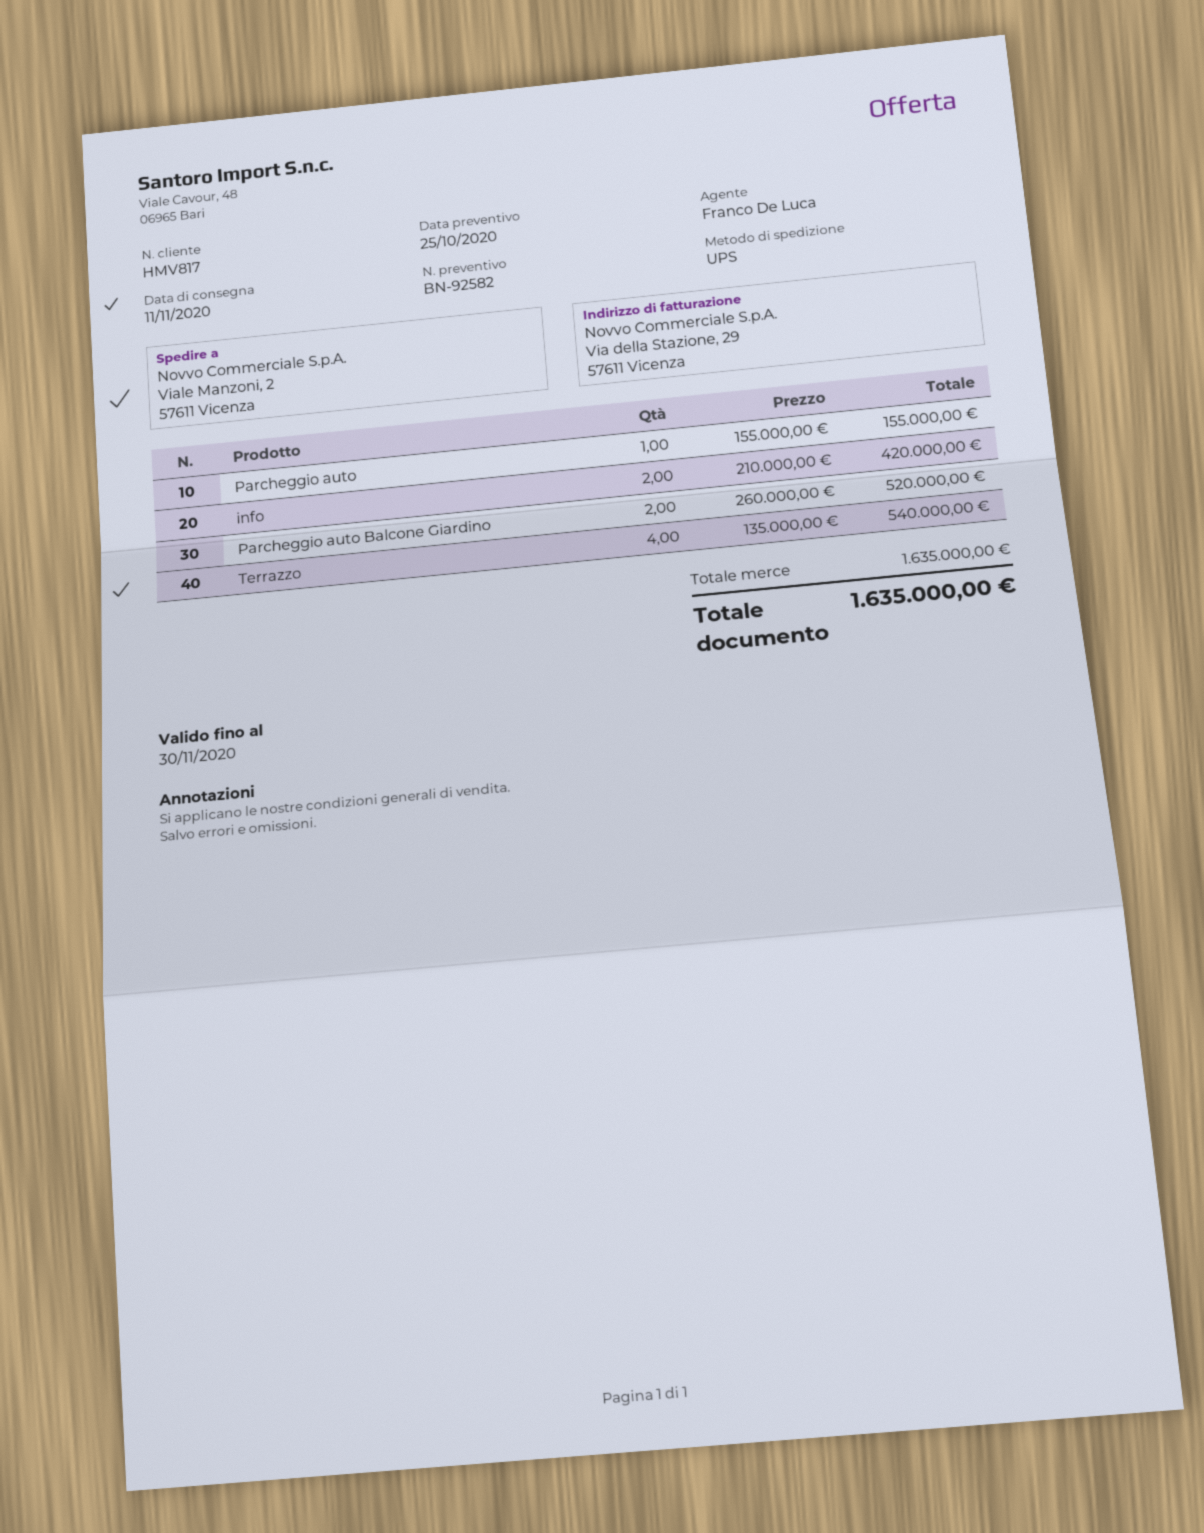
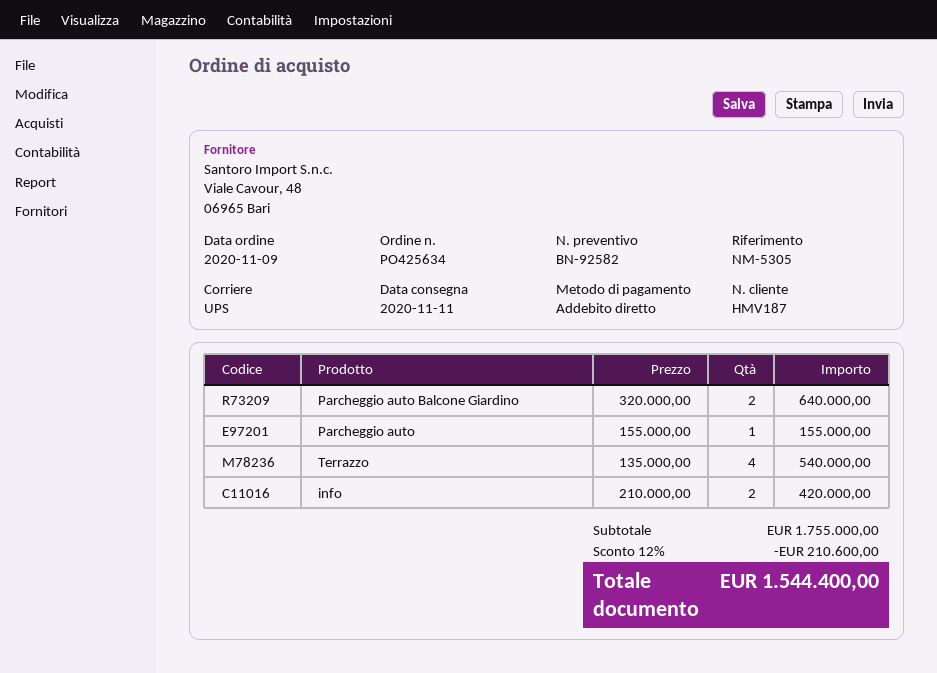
customer number: HMV817 -> HMV187
Parcheggio auto Balcone Giardino: 2 x 260000.00 = 520000.00 -> 2 x 320000.00 = 640000.00
subtotal: 1635000.00 -> 1755000.00
discount: none -> 12% = 210600.00
total: 1635000.00 -> 1544400.00

